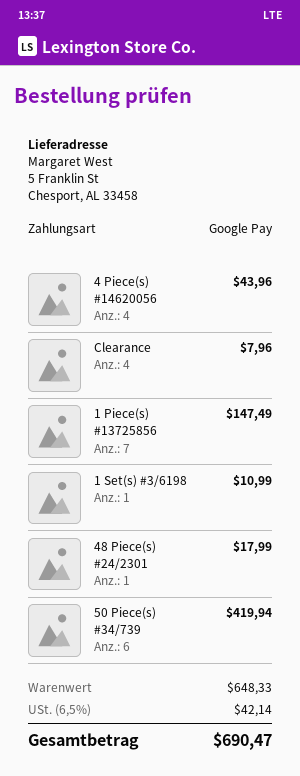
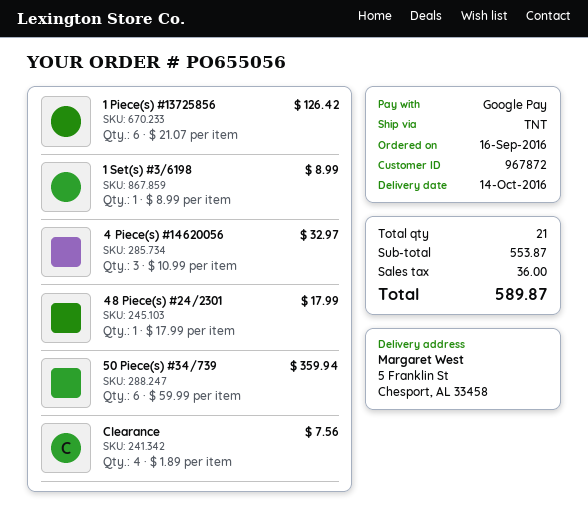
4 Piece(s) #14620056: 4 for 43.96 -> 3 for 32.97
Clearance: 4 for 7.96 -> 4 for 7.56
1 Piece(s) #13725856: 7 for 147.49 -> 6 for 126.42
1 Set(s) #3/6198: 1 for 10.99 -> 1 for 8.99
50 Piece(s) #34/739: 6 for 419.94 -> 6 for 359.94
subtotal: 648.33 -> 553.87
tax: 42.14 -> 36.00
total: 690.47 -> 589.87

